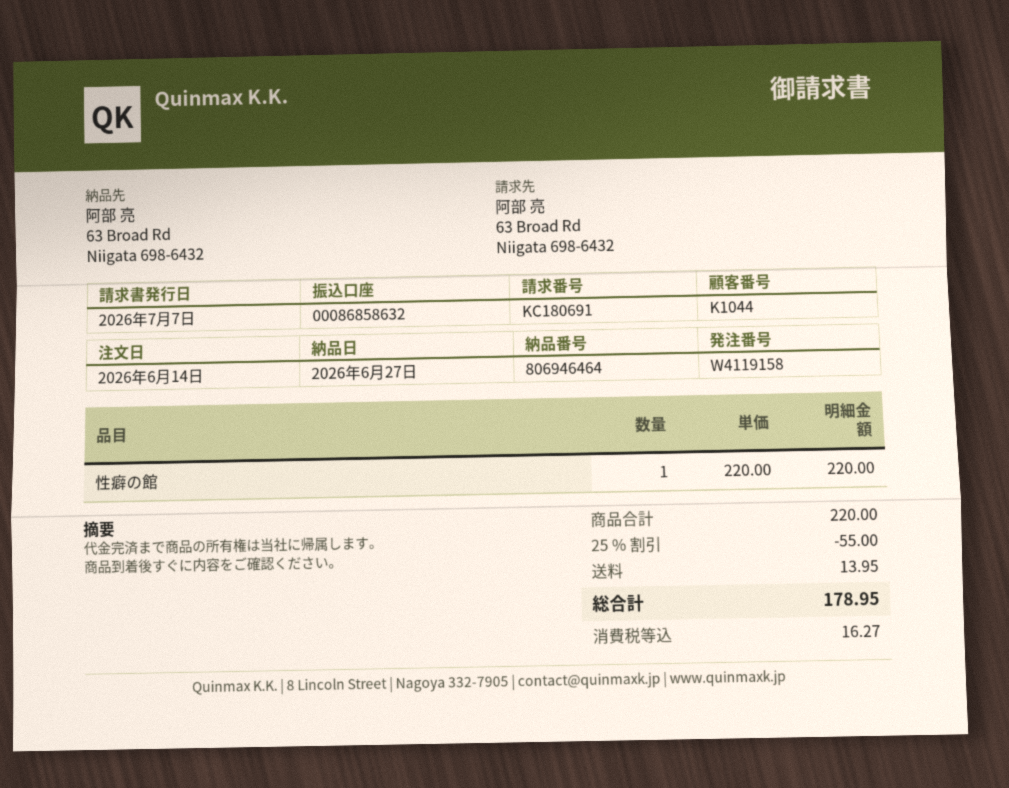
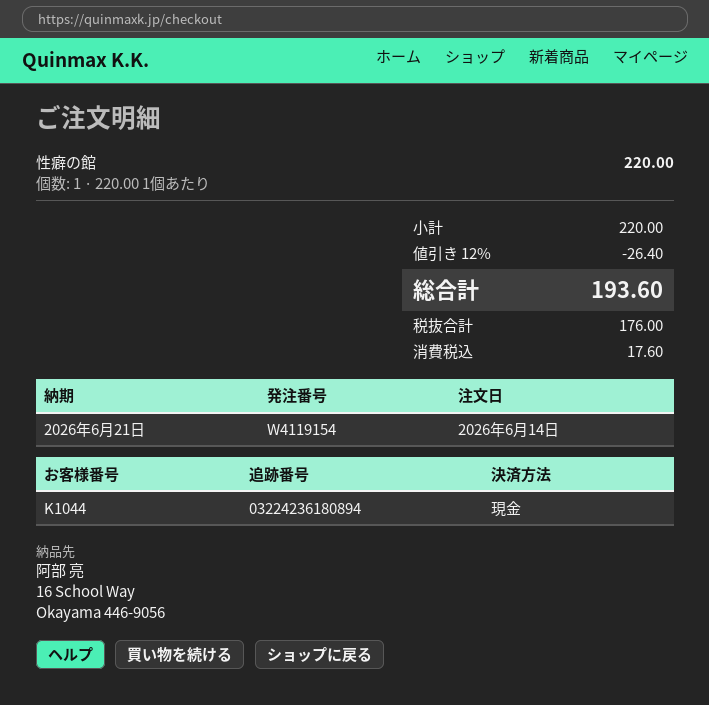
order number: W4119158 -> W4119154
delivery date: 2026-06-27 -> 2026-06-21
ship to: 63 Broad Rd, Niigata 698-6432 -> 16 School Way, Okayama 446-9056
discount: 25% = 55.00 -> 12% = 26.40
shipping: 13.95 -> none
tax: 16.27 -> 17.60
total: 178.95 -> 193.60

